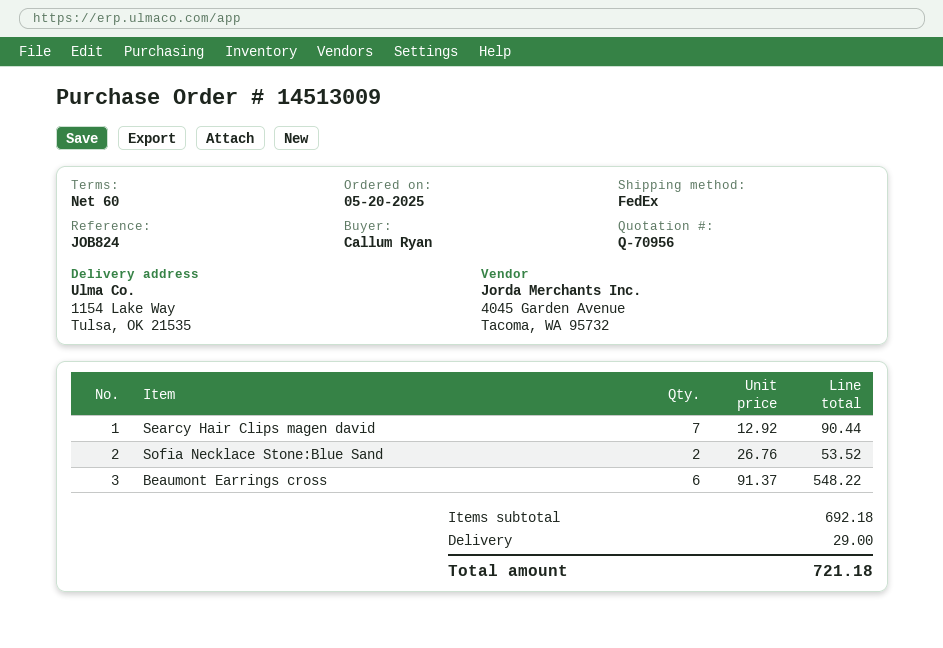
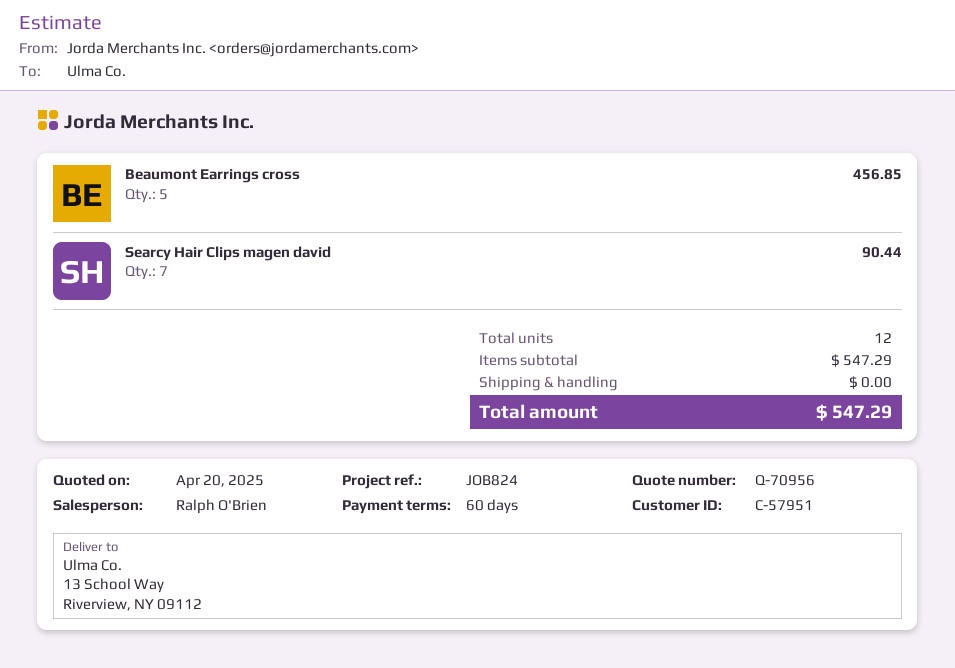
ship to: 1154 Lake Way, Tulsa, OK 21535 -> 13 School Way, Riverview, NY 09112
Sofia Necklace Stone:Blue Sand: 2 for 53.52 -> none
Beaumont Earrings cross: 6 for 548.22 -> 5 for 456.85
subtotal: 692.18 -> 547.29
shipping: 29.00 -> 0.00
total: 721.18 -> 547.29

